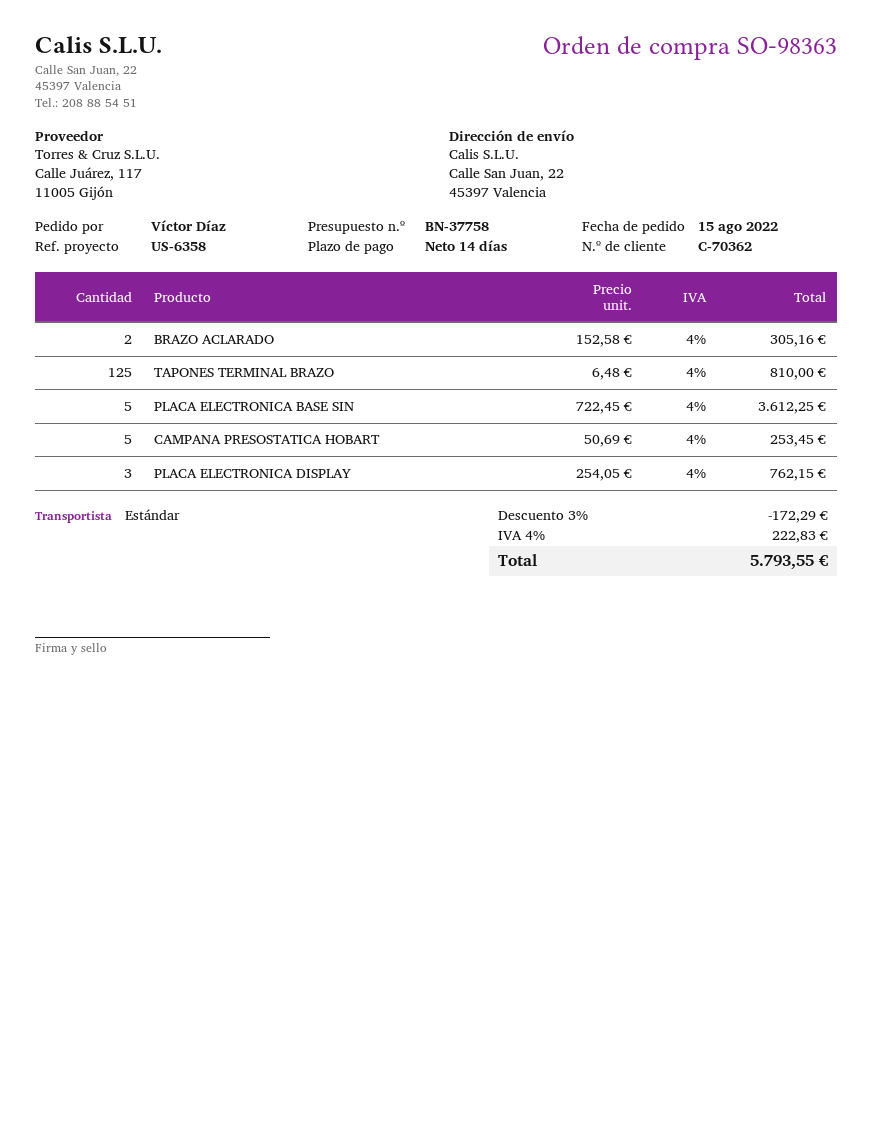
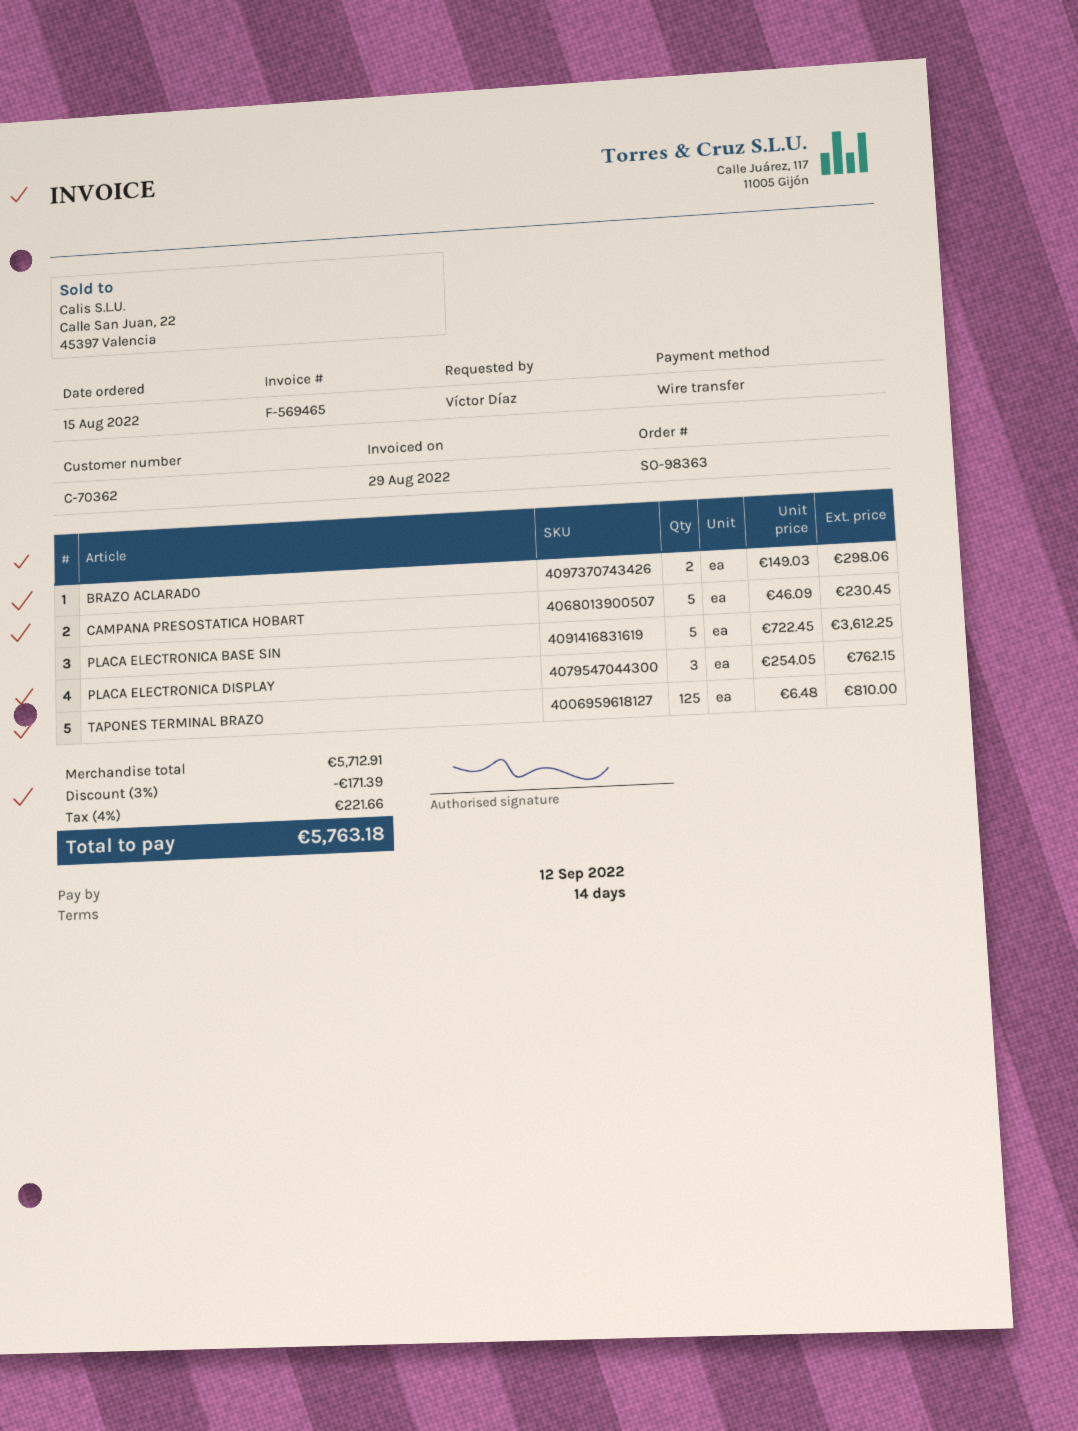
BRAZO ACLARADO: 2 x 152.58 = 305.16 -> 2 x 149.03 = 298.06
CAMPANA PRESOSTATICA HOBART: 5 x 50.69 = 253.45 -> 5 x 46.09 = 230.45
discount: 3% = 172.29 -> 3% = 171.39
tax: 4% = 222.83 -> 4% = 221.66
total: 5793.55 -> 5763.18

